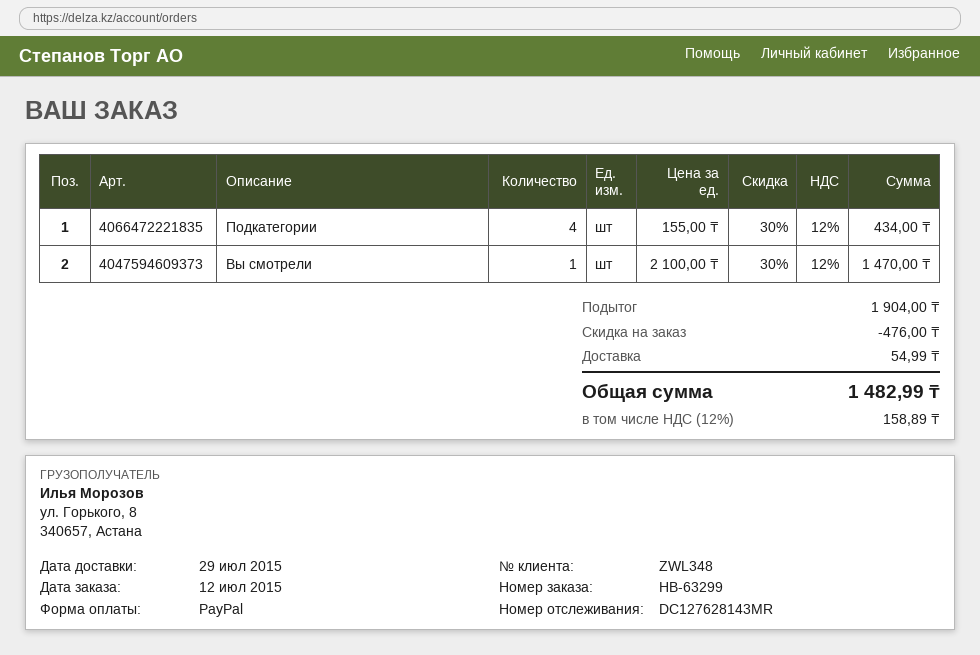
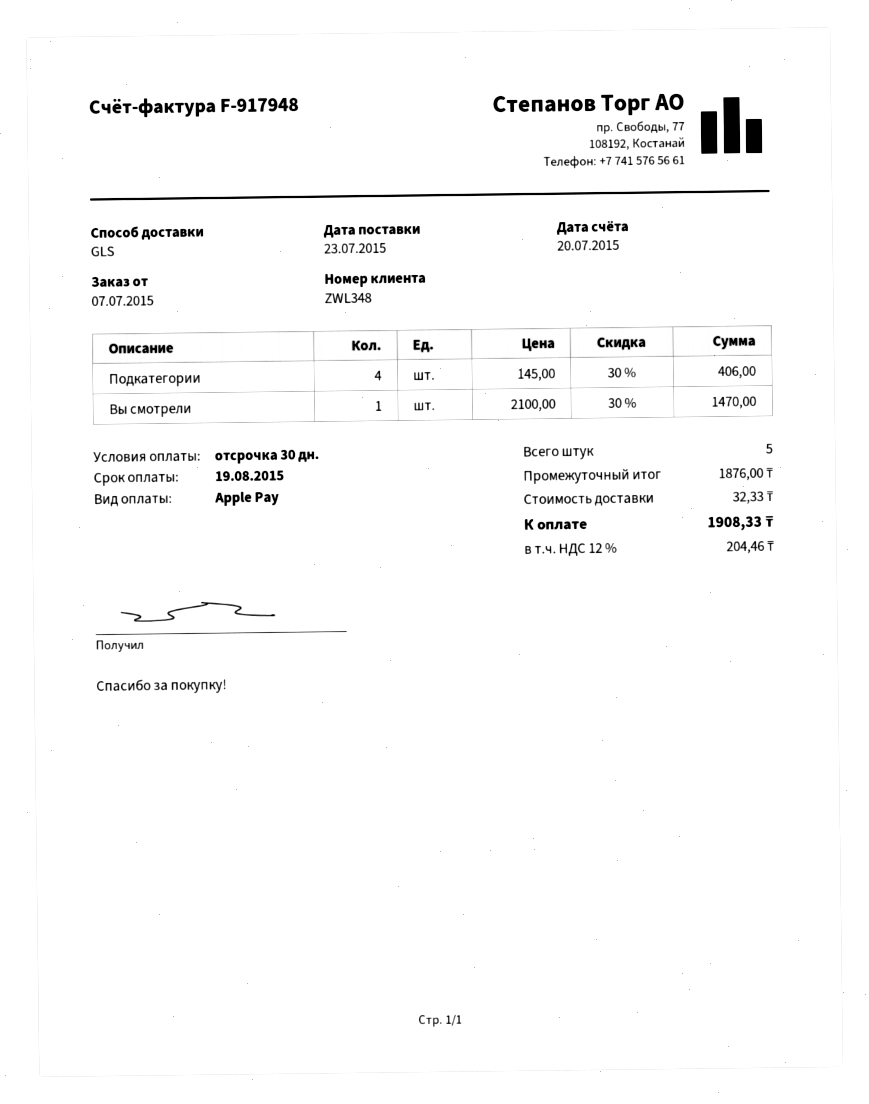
order date: 2015-07-12 -> 2015-07-07
delivery date: 2015-07-29 -> 2015-07-23
payment method: PayPal -> Apple Pay
Подкатегории: 4 x 155.00 - 30% = 434.00 -> 4 x 145.00 - 30% = 406.00
subtotal: 1904.00 -> 1876.00
discount: 476.00 -> none
shipping: 54.99 -> 32.33
tax: 12% = 158.89 -> 12% = 204.46
total: 1482.99 -> 1908.33

